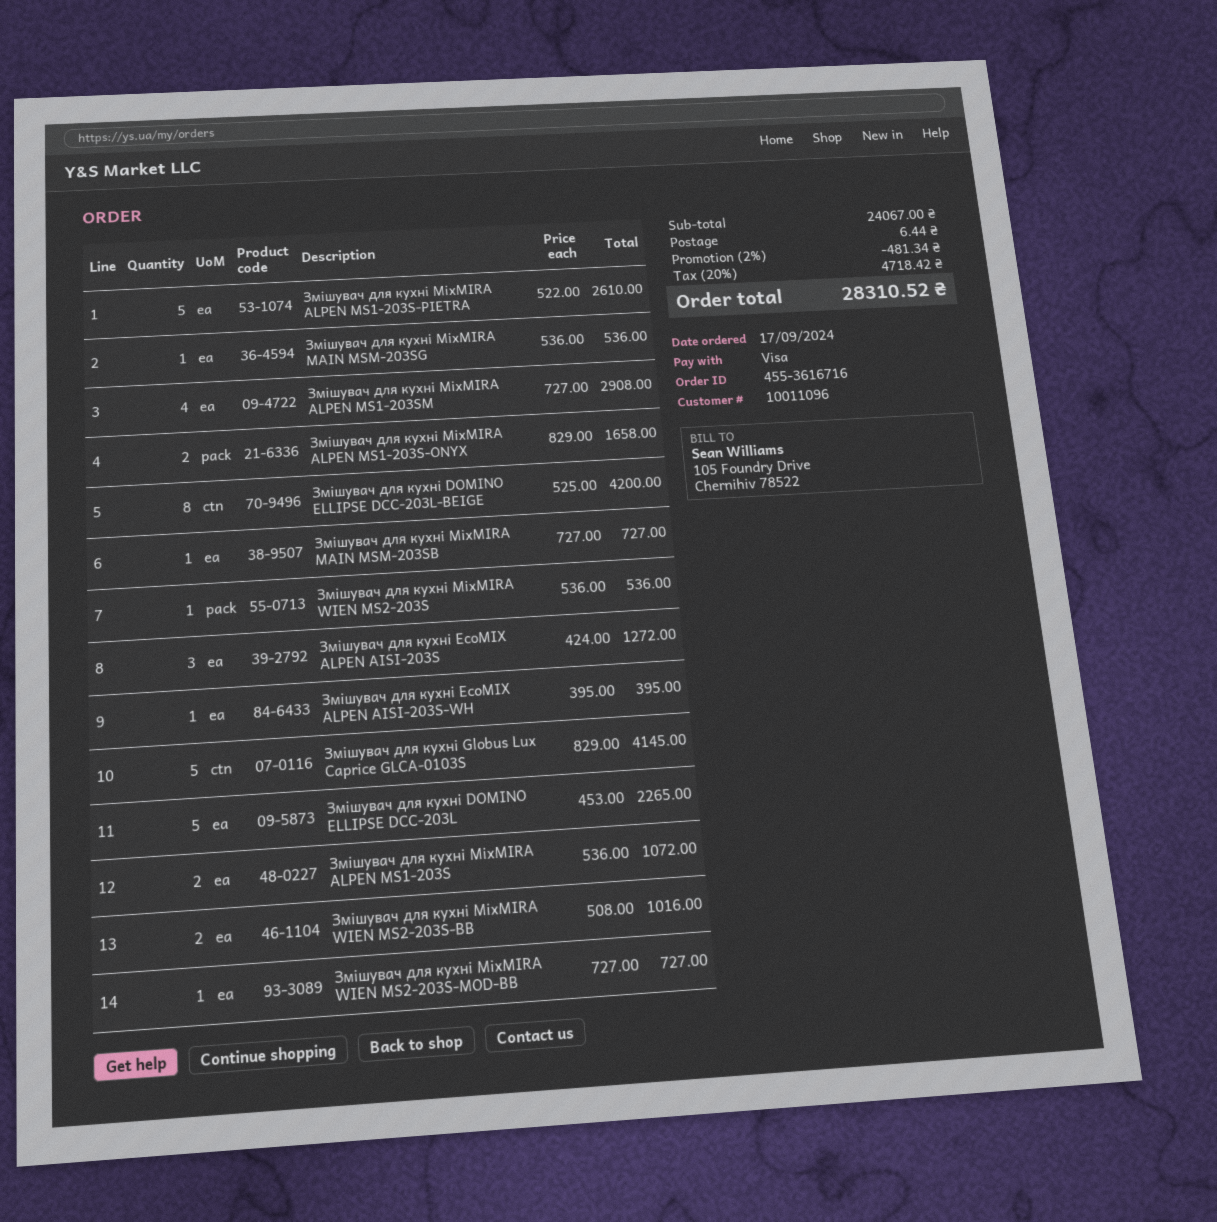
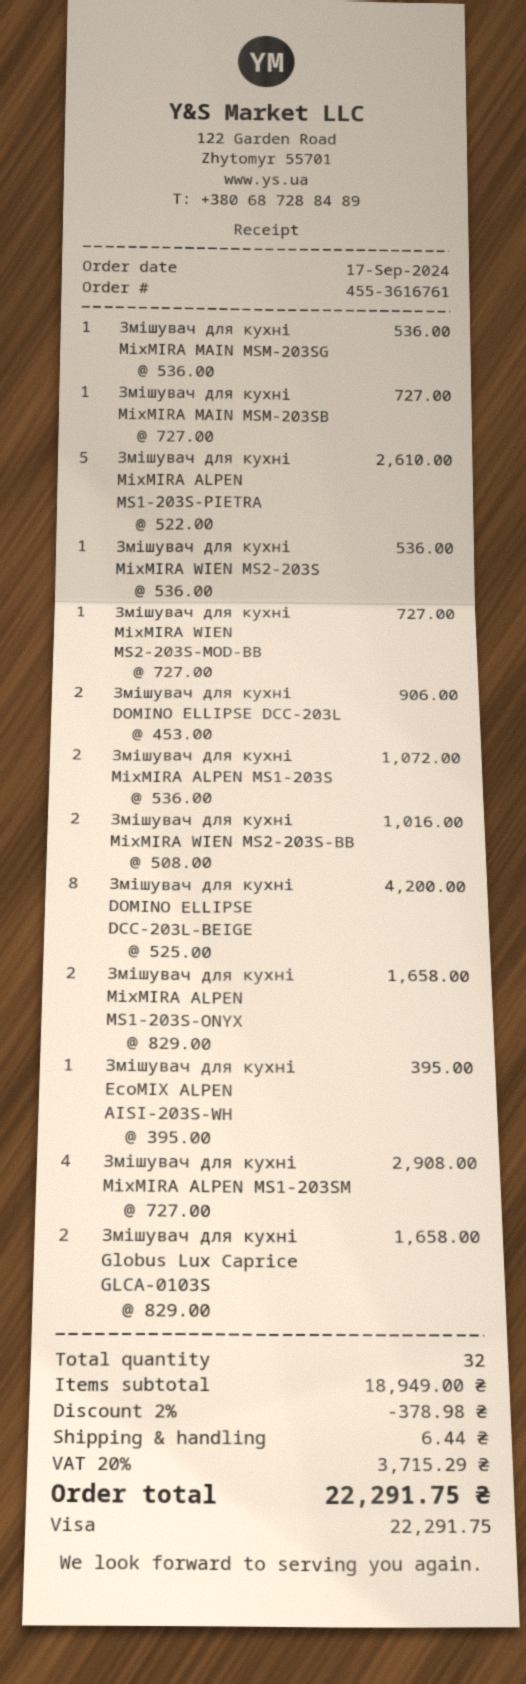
order number: 455-3616716 -> 455-3616761
Змішувач для кухні EcoMIX ALPEN AISI-203S: 3 x 424.00 = 1272.00 -> none
Змішувач для кухні Globus Lux Caprice GLCA-0103S: 5 x 829.00 = 4145.00 -> 2 x 829.00 = 1658.00
Змішувач для кухні DOMINO ELLIPSE DCC-203L: 5 x 453.00 = 2265.00 -> 2 x 453.00 = 906.00
subtotal: 24067.00 -> 18949.00
discount: 2% = 481.34 -> 2% = 378.98
tax: 20% = 4718.42 -> 20% = 3715.29
total: 28310.52 -> 22291.75

